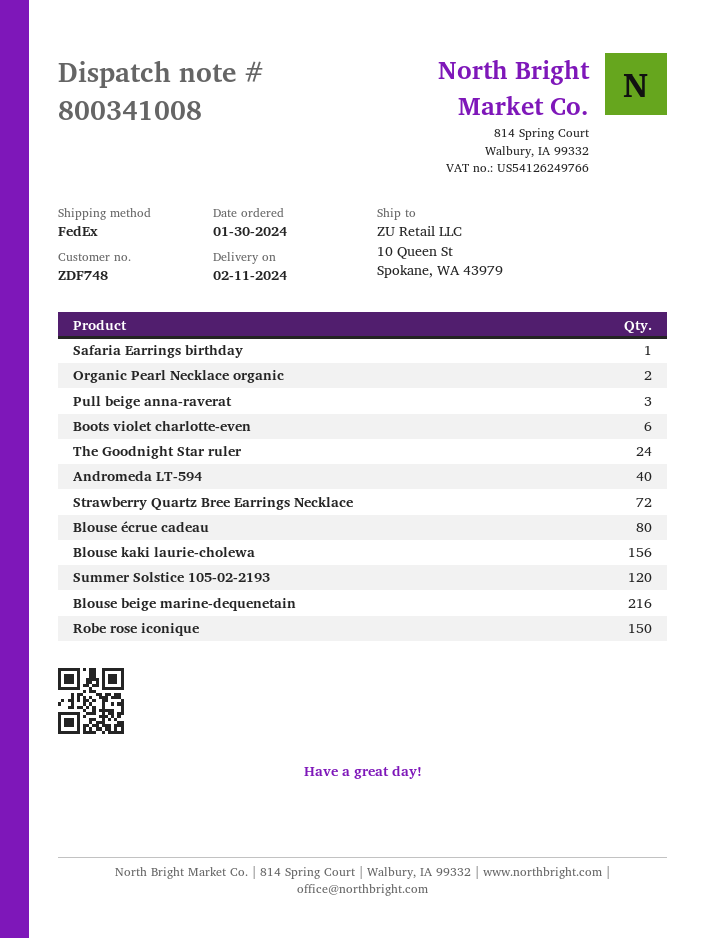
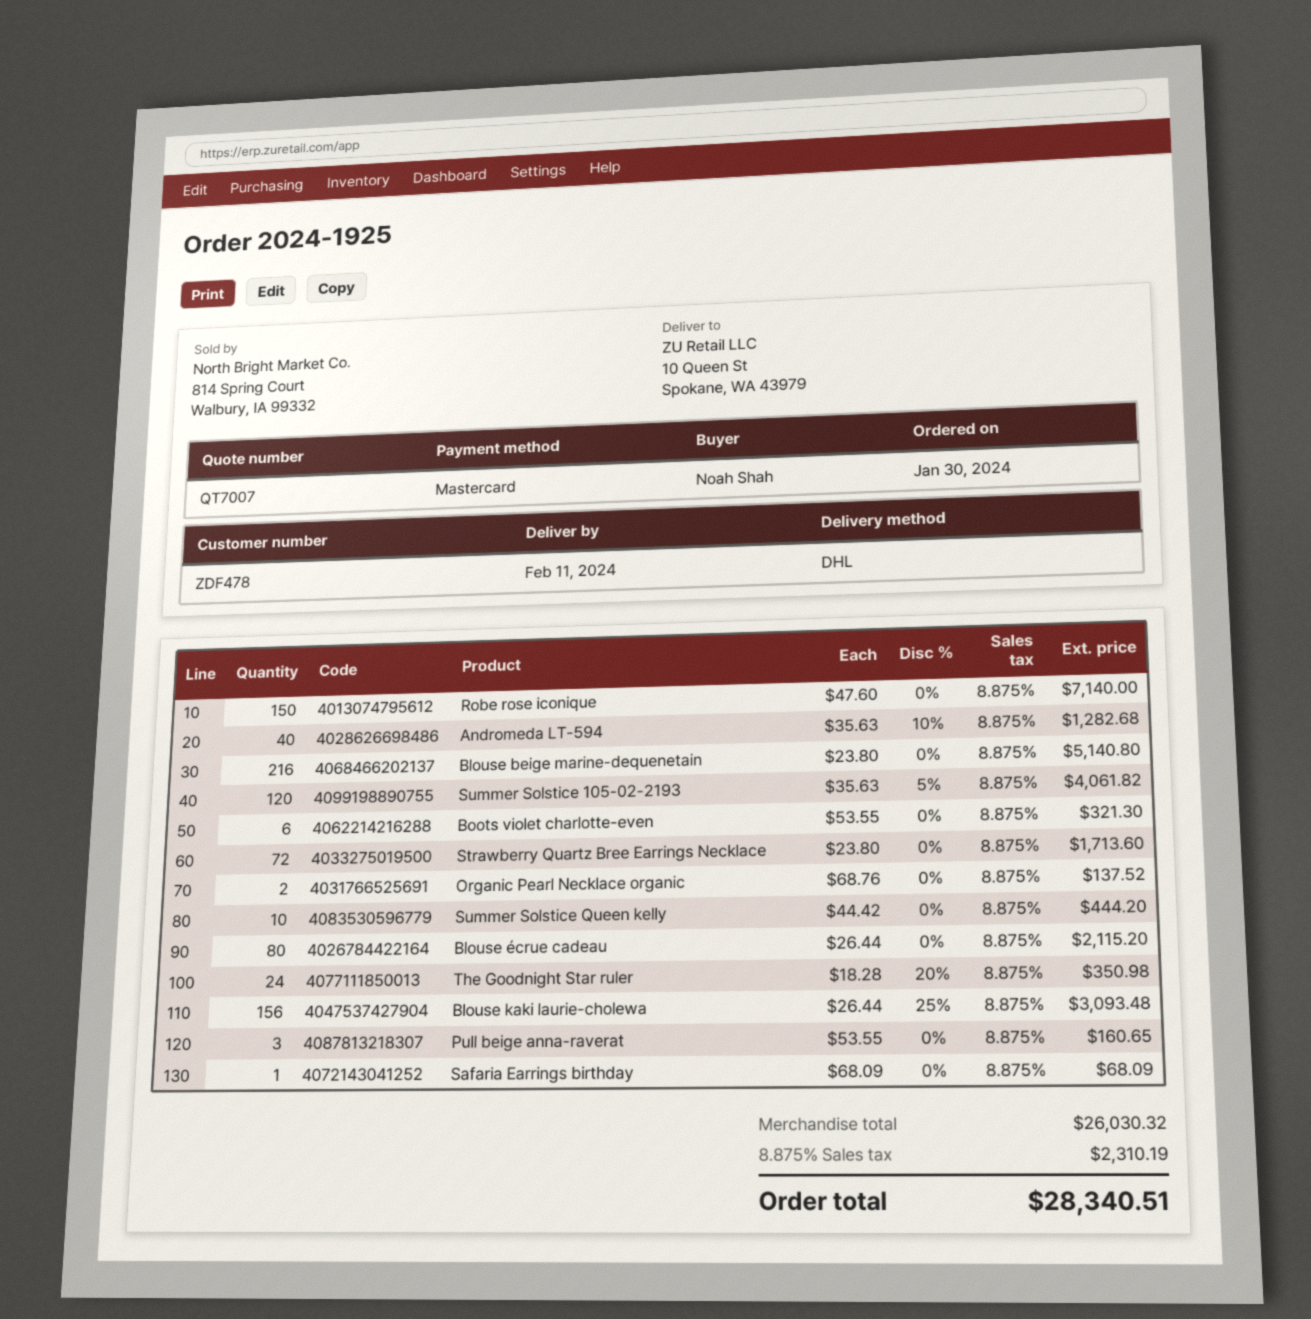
customer number: ZDF748 -> ZDF478
shipping method: FedEx -> DHL
Summer Solstice Queen kelly: none -> 10

